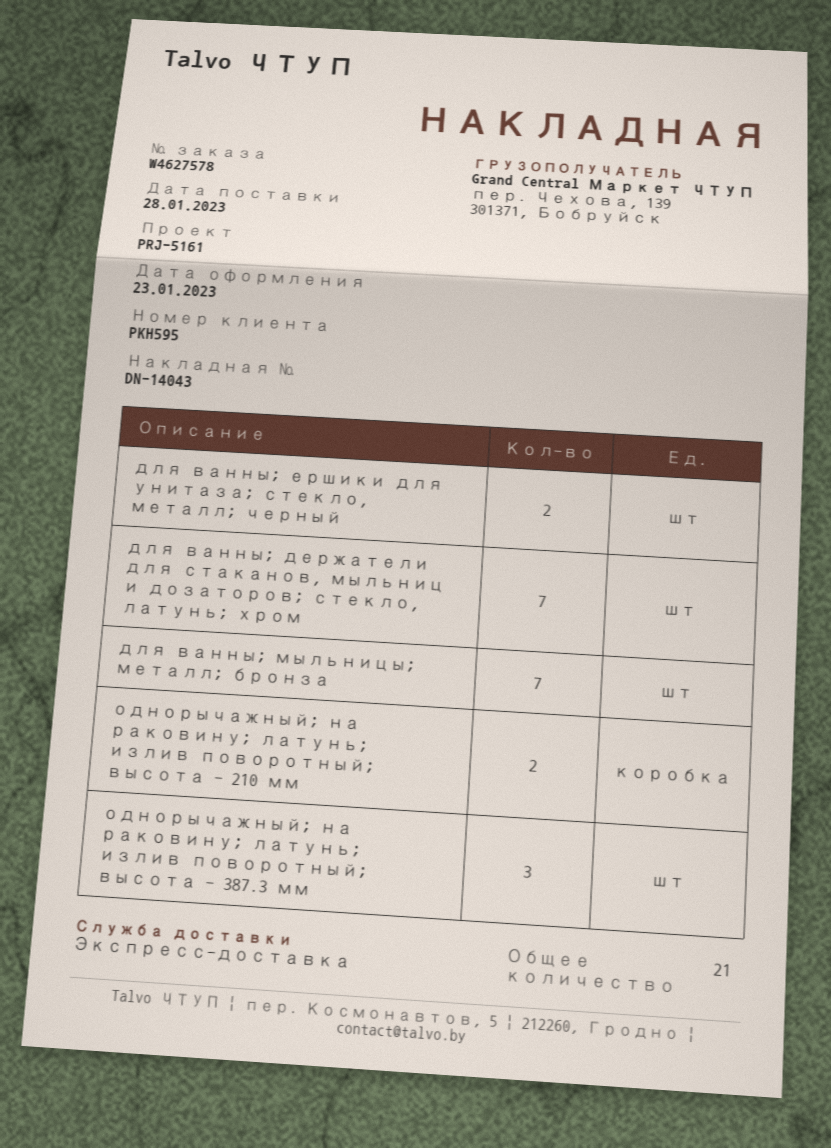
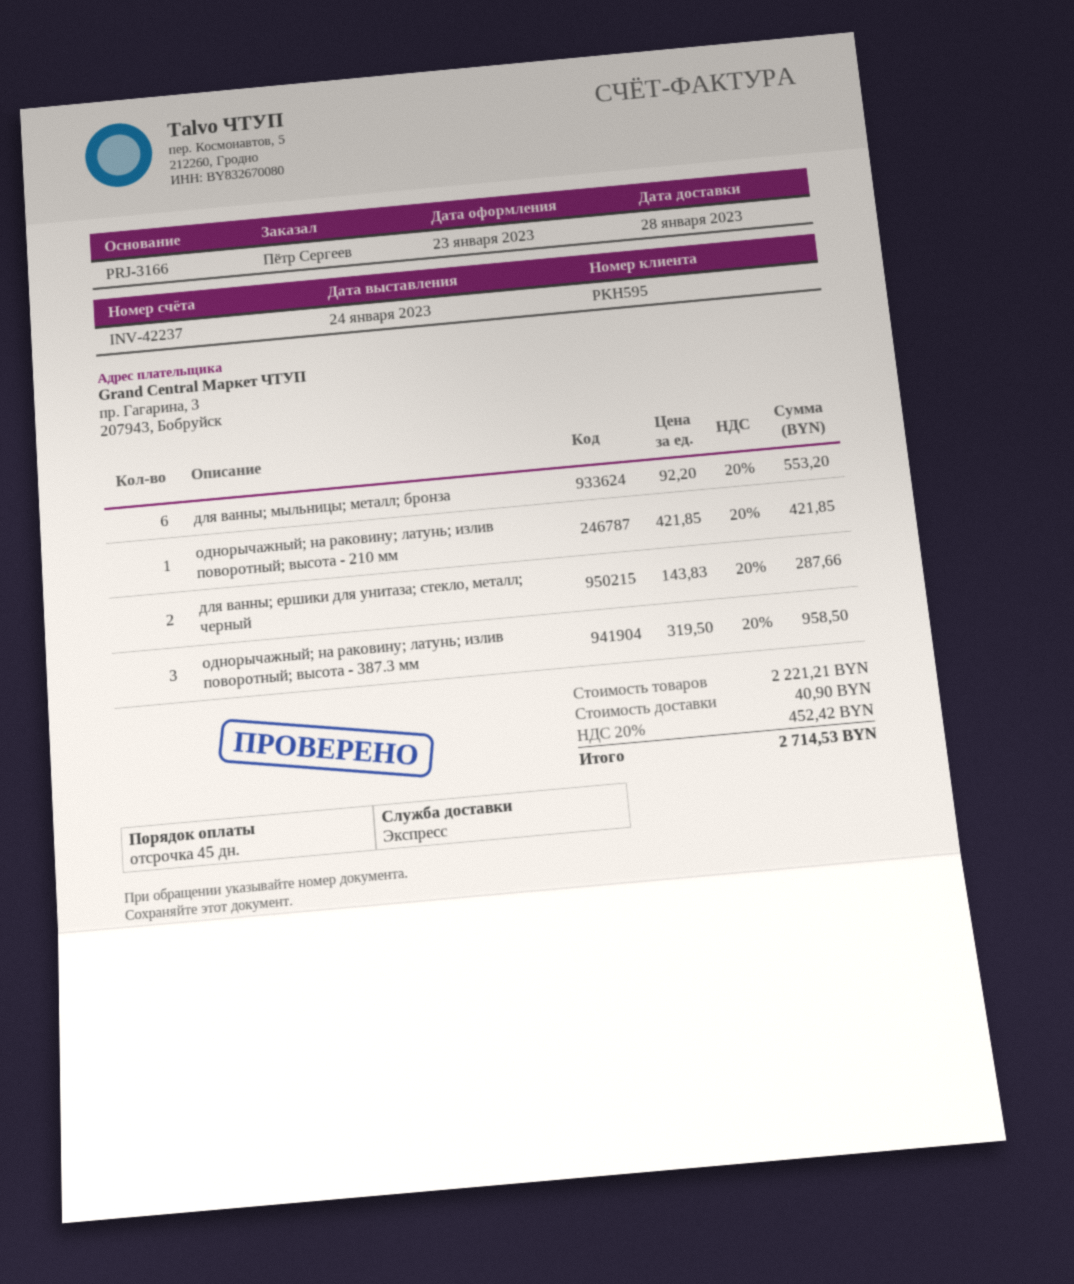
reference: PRJ-5161 -> PRJ-3166
для ванны; держатели для стаканов, мыльниц и дозаторов; стекло, латунь; хром: 7 -> none
для ванны; мыльницы; металл; бронза: 7 -> 6
однорычажный; на раковину; латунь; излив поворотный; высота - 210 мм: 2 -> 1

